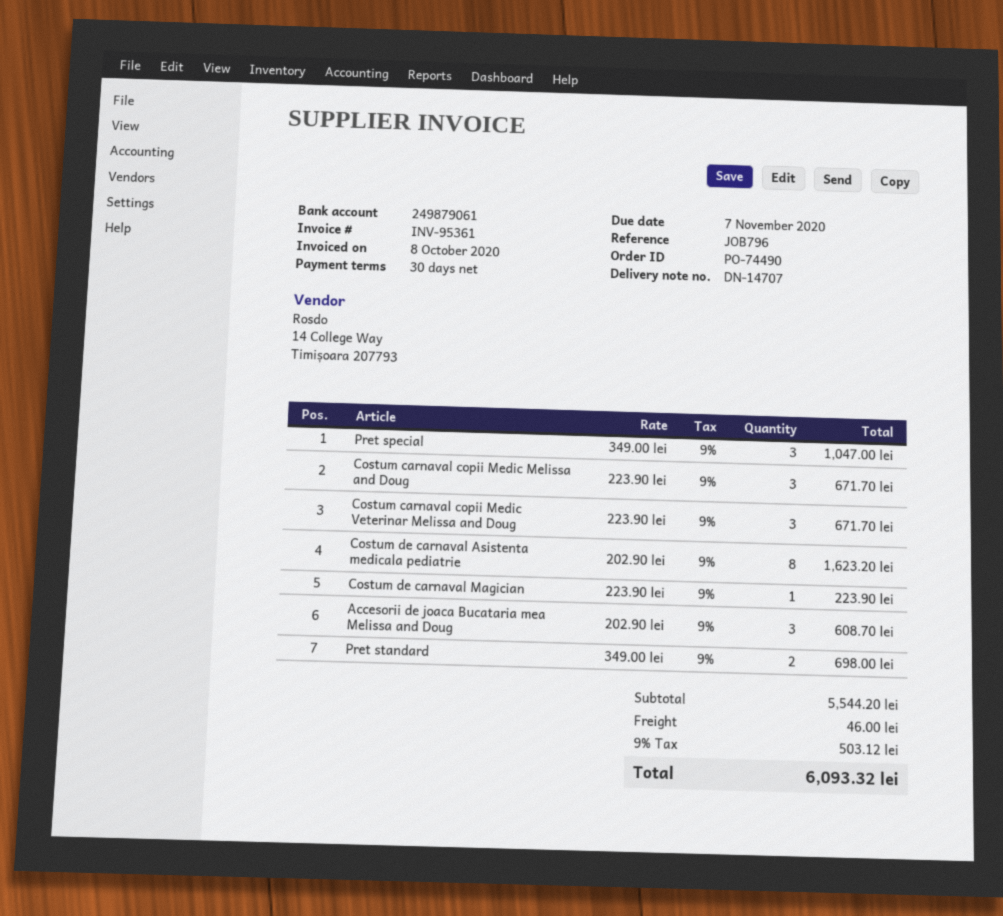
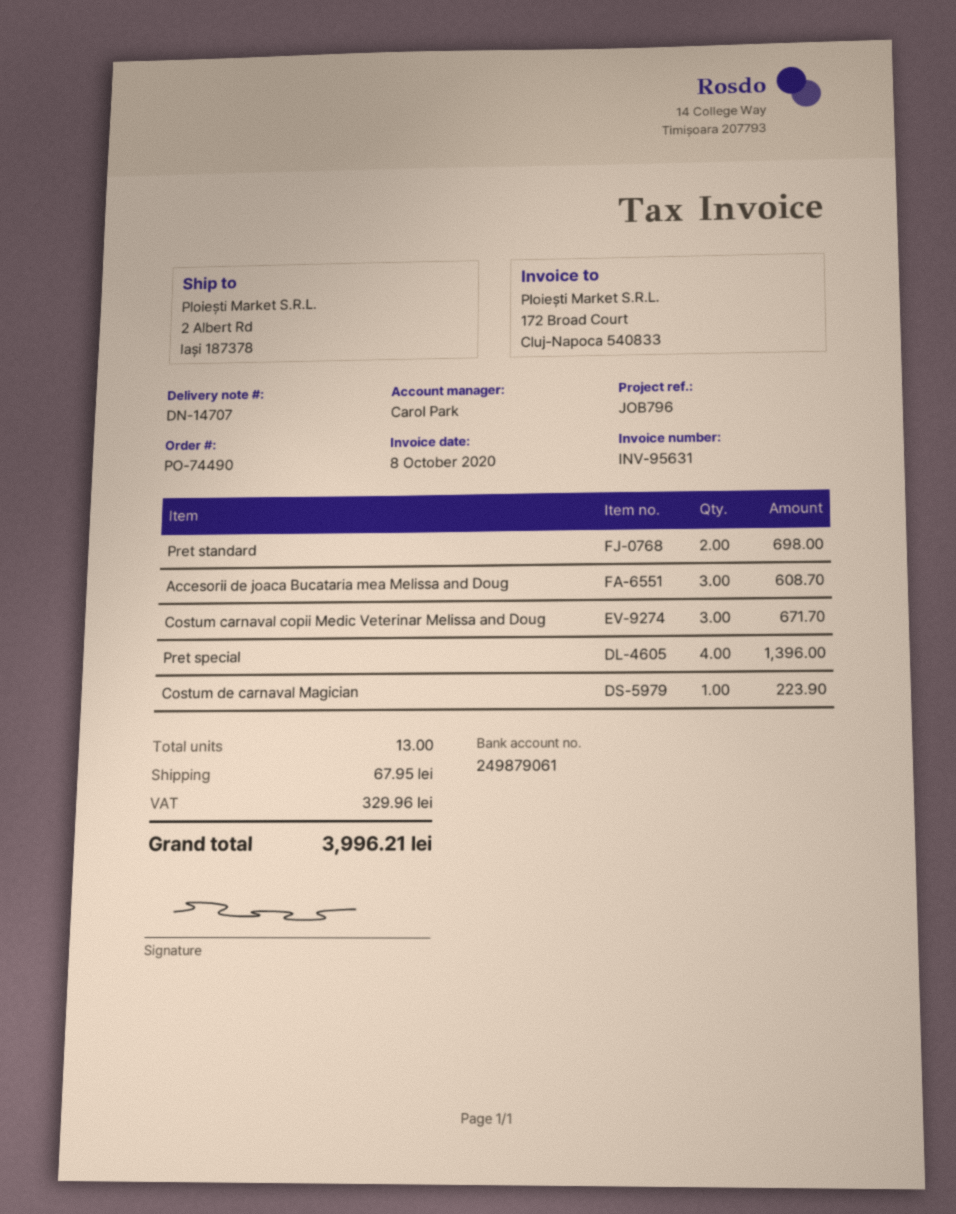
invoice number: INV-95361 -> INV-95631
Pret special: 3 for 1047.00 -> 4 for 1396.00
Costum carnaval copii Medic Melissa and Doug: 3 for 671.70 -> none
Costum de carnaval Asistenta medicala pediatrie: 8 for 1623.20 -> none
shipping: 46.00 -> 67.95
tax: 503.12 -> 329.96
total: 6093.32 -> 3996.21

